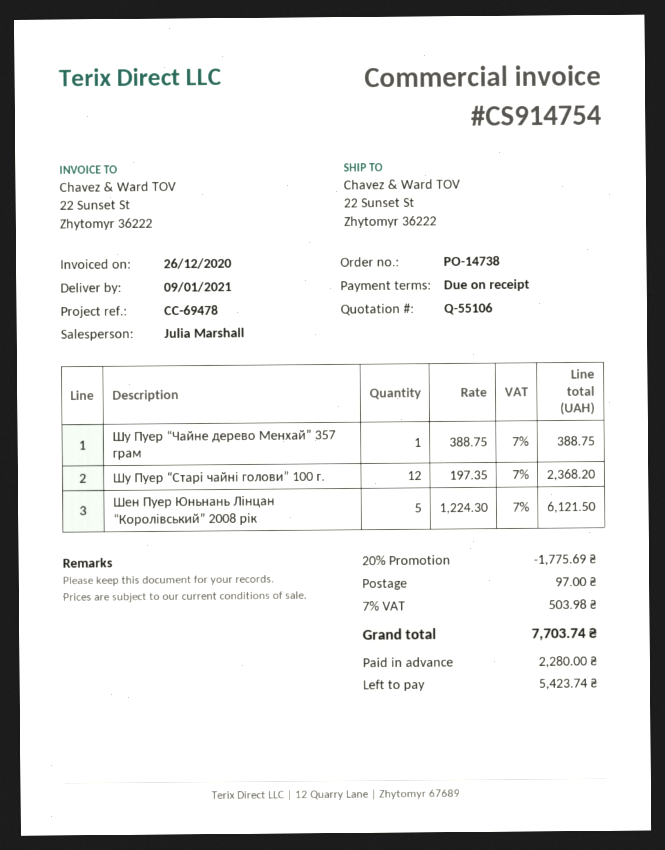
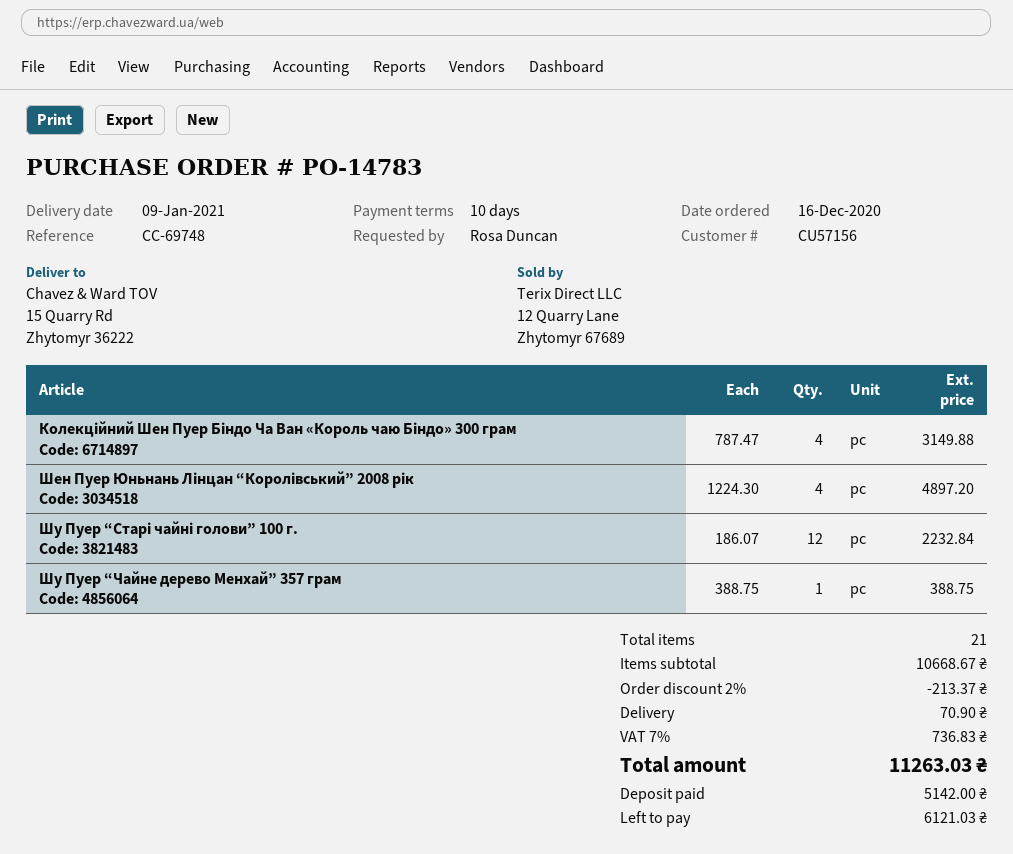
order number: PO-14738 -> PO-14783
payment terms: on receipt -> 10 days
reference: CC-69478 -> CC-69748
ship to: 22 Sunset St, Zhytomyr 36222 -> 15 Quarry Rd, Zhytomyr 36222
Шу Пуер “Старі чайні голови” 100 г.: 12 x 197.35 = 2368.20 -> 12 x 186.07 = 2232.84
Шен Пуер Юньнань Лінцан “Королівський” 2008 рік: 5 x 1224.30 = 6121.50 -> 4 x 1224.30 = 4897.20
Колекційний Шен Пуер Біндо Ча Ван «Король чаю Біндо» 300 грам: none -> 4 x 787.47 = 3149.88
discount: 20% = 1775.69 -> 2% = 213.37
shipping: 97.00 -> 70.90
tax: 7% = 503.98 -> 7% = 736.83
total: 7703.74 -> 11263.03
deposit: 2280.00 -> 5142.00
balance: 5423.74 -> 6121.03

